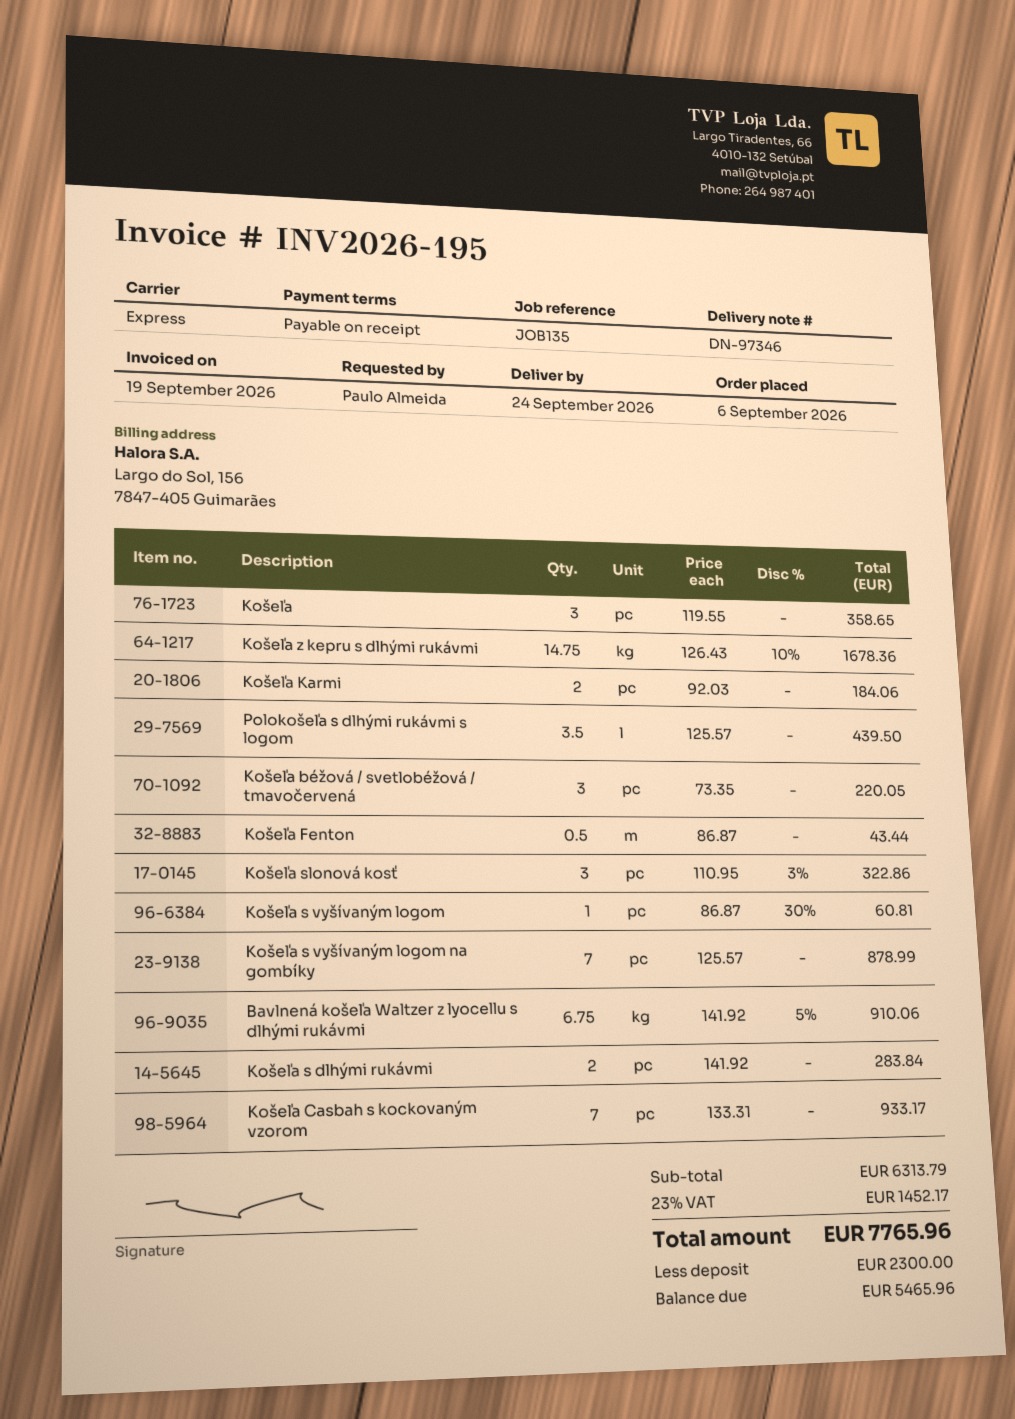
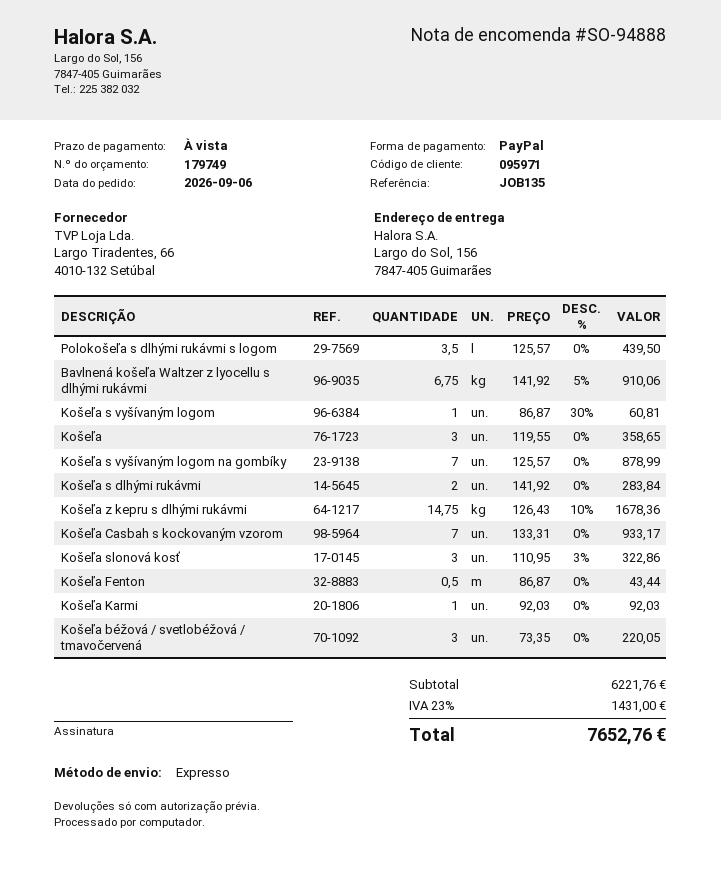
Košeľa Karmi: 2 x 92.03 = 184.06 -> 1 x 92.03 = 92.03
subtotal: 6313.79 -> 6221.76
tax: 23% = 1452.17 -> 23% = 1431.00
total: 7765.96 -> 7652.76

